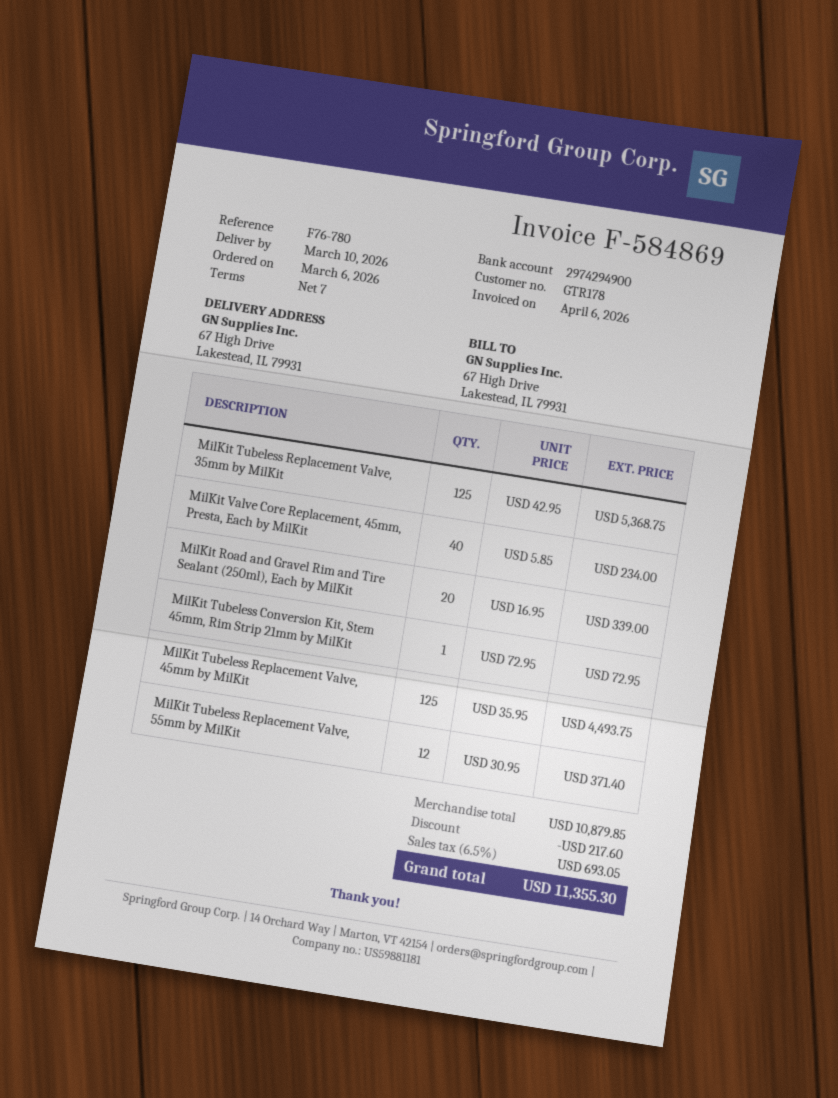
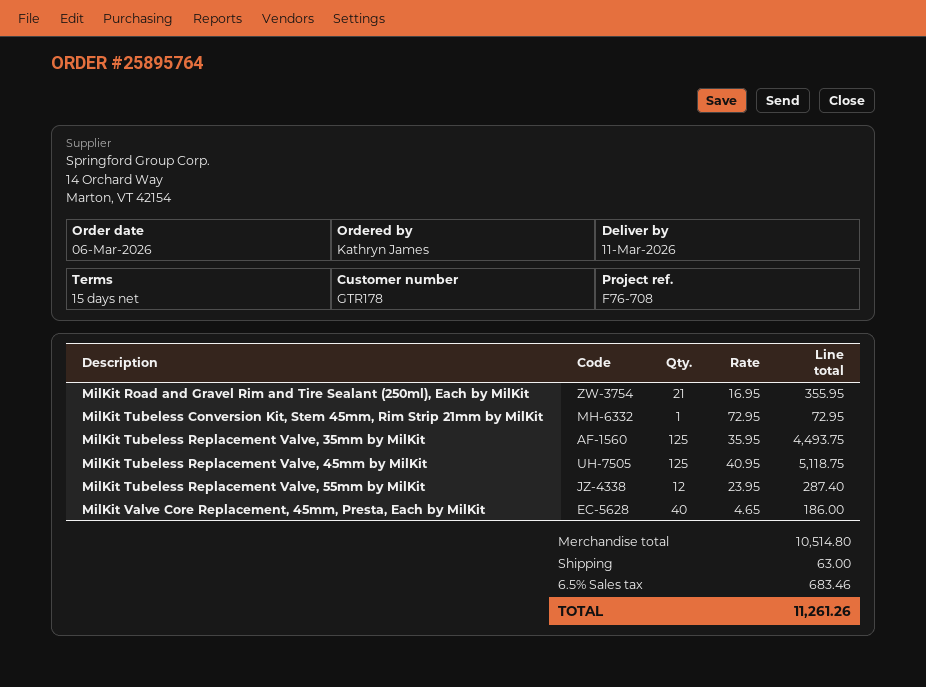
delivery date: 2026-03-10 -> 2026-03-11
payment terms: 7 days -> 15 days
reference: F76-780 -> F76-708
MilKit Tubeless Replacement Valve, 35mm by MilKit: 125 x 42.95 = 5368.75 -> 125 x 35.95 = 4493.75
MilKit Valve Core Replacement, 45mm, Presta, Each by MilKit: 40 x 5.85 = 234.00 -> 40 x 4.65 = 186.00
MilKit Road and Gravel Rim and Tire Sealant (250ml), Each by MilKit: 20 x 16.95 = 339.00 -> 21 x 16.95 = 355.95
MilKit Tubeless Replacement Valve, 45mm by MilKit: 125 x 35.95 = 4493.75 -> 125 x 40.95 = 5118.75
MilKit Tubeless Replacement Valve, 55mm by MilKit: 12 x 30.95 = 371.40 -> 12 x 23.95 = 287.40
subtotal: 10879.85 -> 10514.80
discount: 217.60 -> none
shipping: none -> 63.00
tax: 6.5% = 693.05 -> 6.5% = 683.46
total: 11355.30 -> 11261.26

